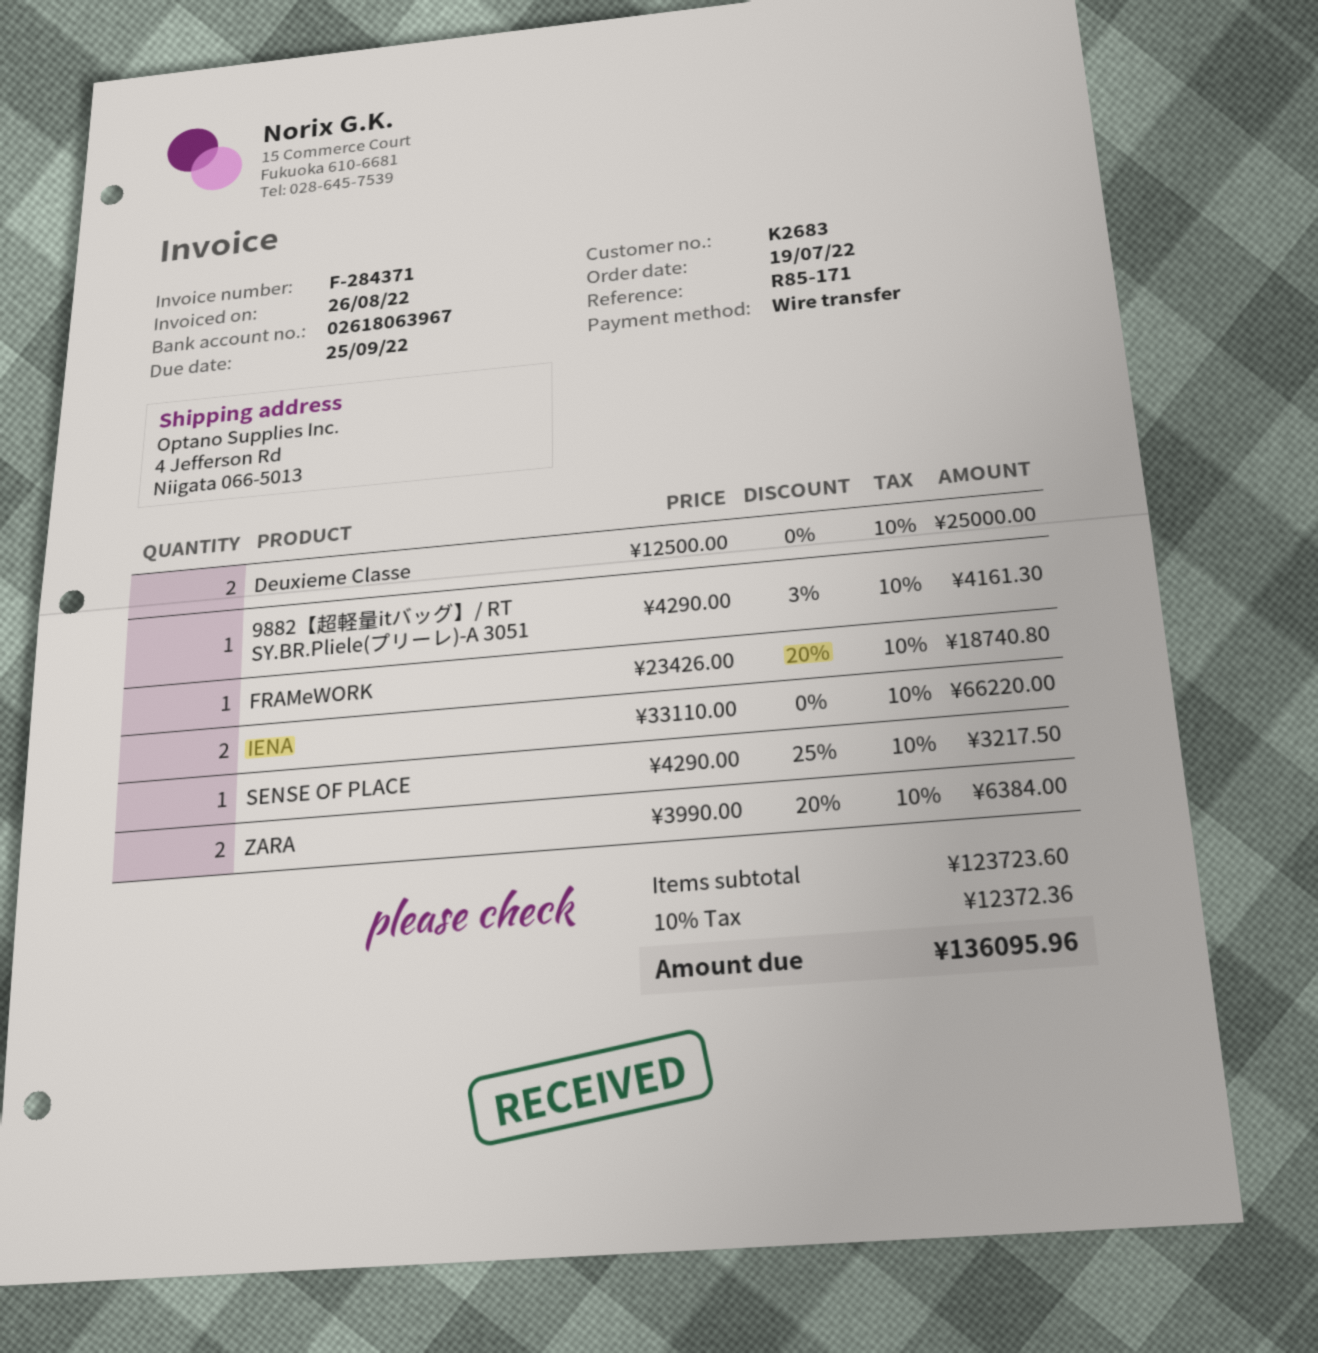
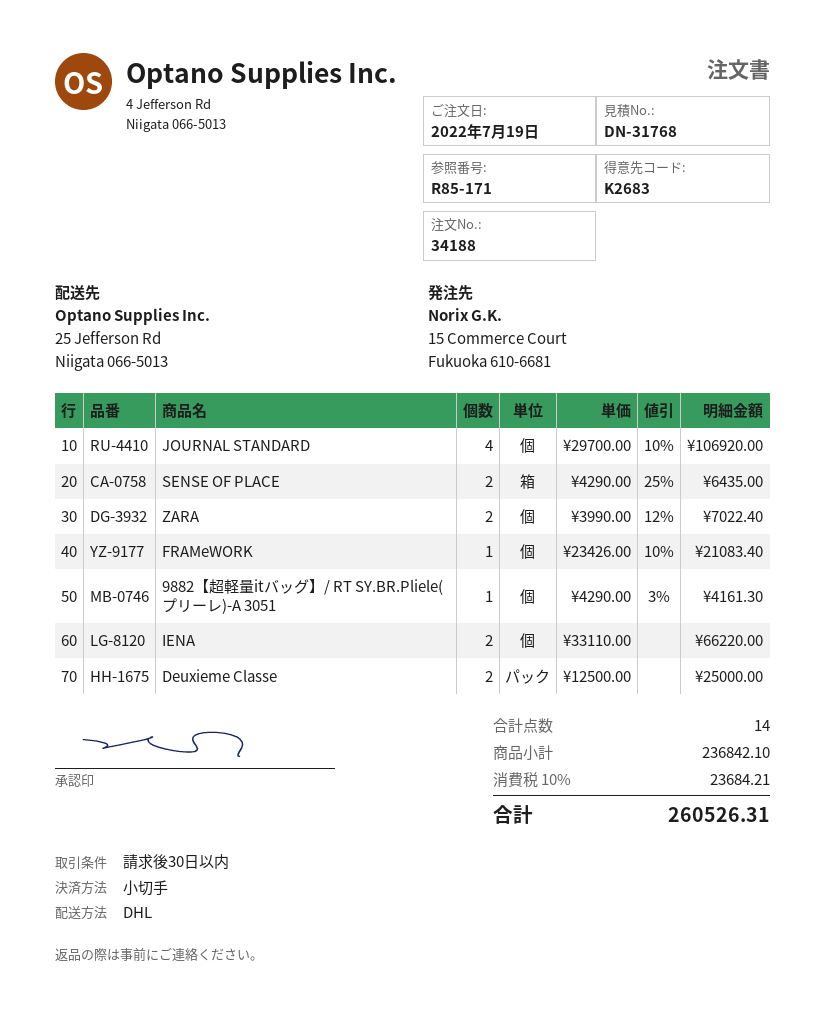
payment method: bank transfer -> cheque
ship to: 4 Jefferson Rd, Niigata 066-5013 -> 25 Jefferson Rd, Niigata 066-5013
FRAMeWORK: 1 x 23426.00 - 20% = 18740.80 -> 1 x 23426.00 - 10% = 21083.40
SENSE OF PLACE: 1 x 4290.00 - 25% = 3217.50 -> 2 x 4290.00 - 25% = 6435.00
ZARA: 2 x 3990.00 - 20% = 6384.00 -> 2 x 3990.00 - 12% = 7022.40
JOURNAL STANDARD: none -> 4 x 29700.00 - 10% = 106920.00
subtotal: 123723.60 -> 236842.10
tax: 10% = 12372.36 -> 10% = 23684.21
total: 136095.96 -> 260526.31

